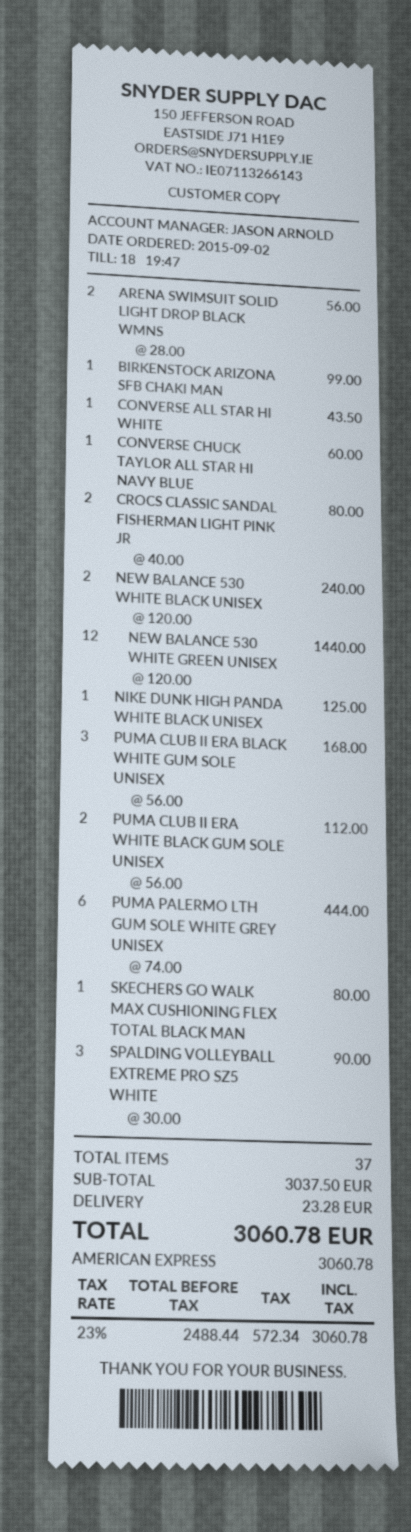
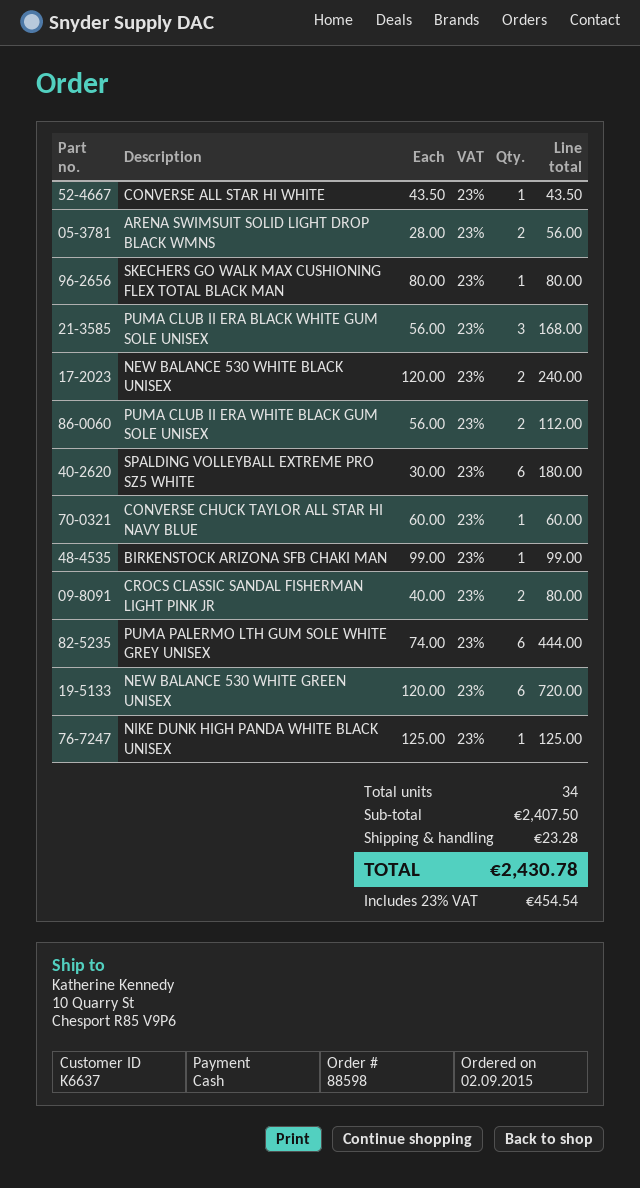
payment method: American Express -> cash
NEW BALANCE 530 WHITE GREEN UNISEX: 12 x 120.00 = 1440.00 -> 6 x 120.00 = 720.00
SPALDING VOLLEYBALL EXTREME PRO SZ5 WHITE: 3 x 30.00 = 90.00 -> 6 x 30.00 = 180.00
total quantity: 37 -> 34
subtotal: 3037.50 -> 2407.50
tax: 23% = 572.34 -> 23% = 454.54
total: 3060.78 -> 2430.78

